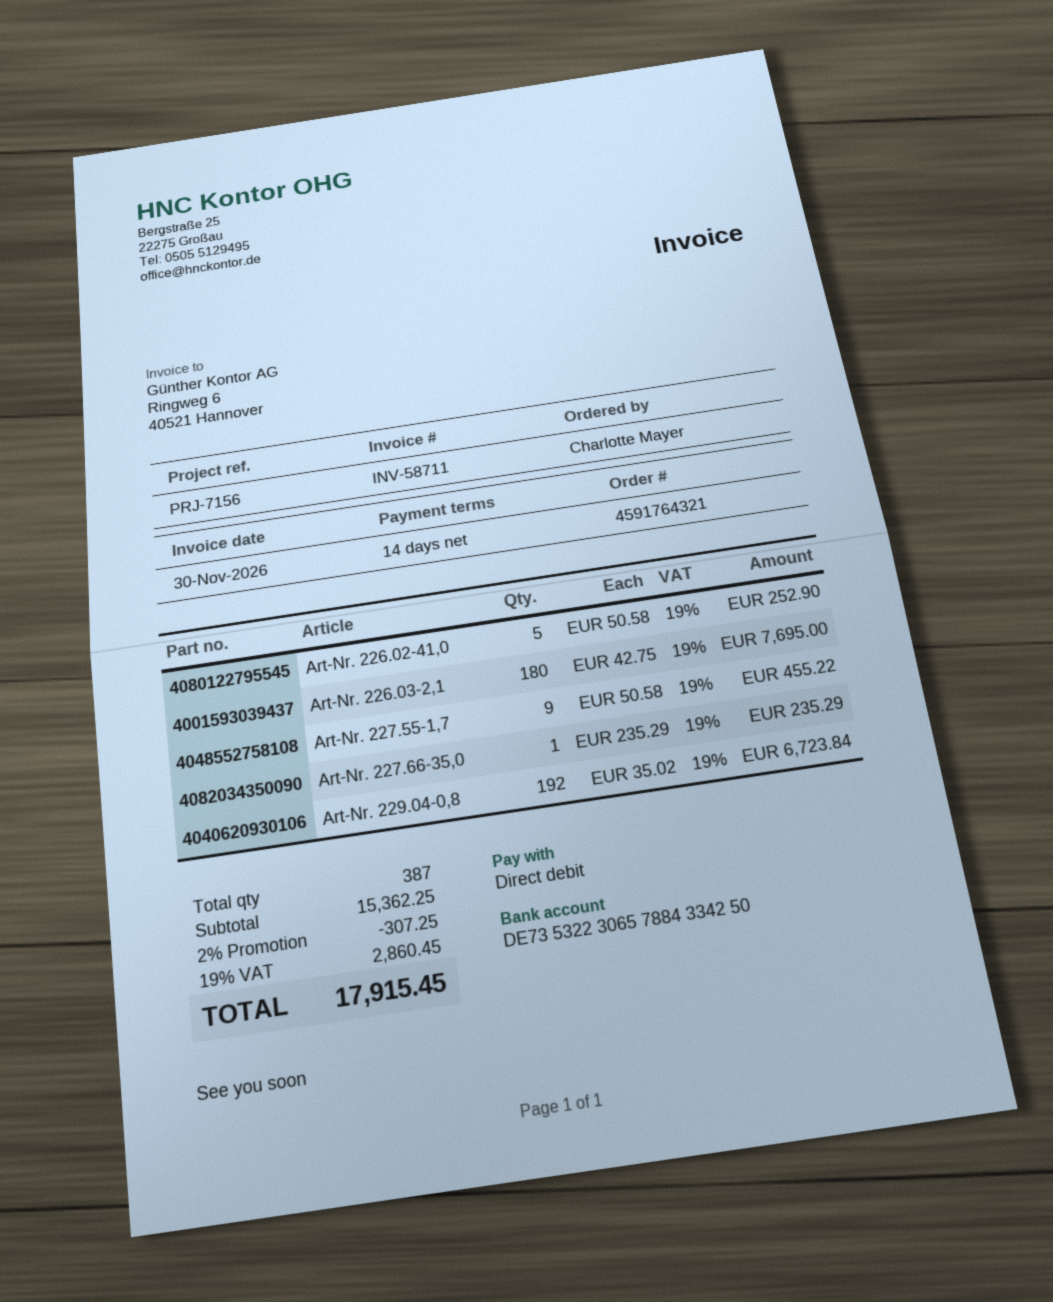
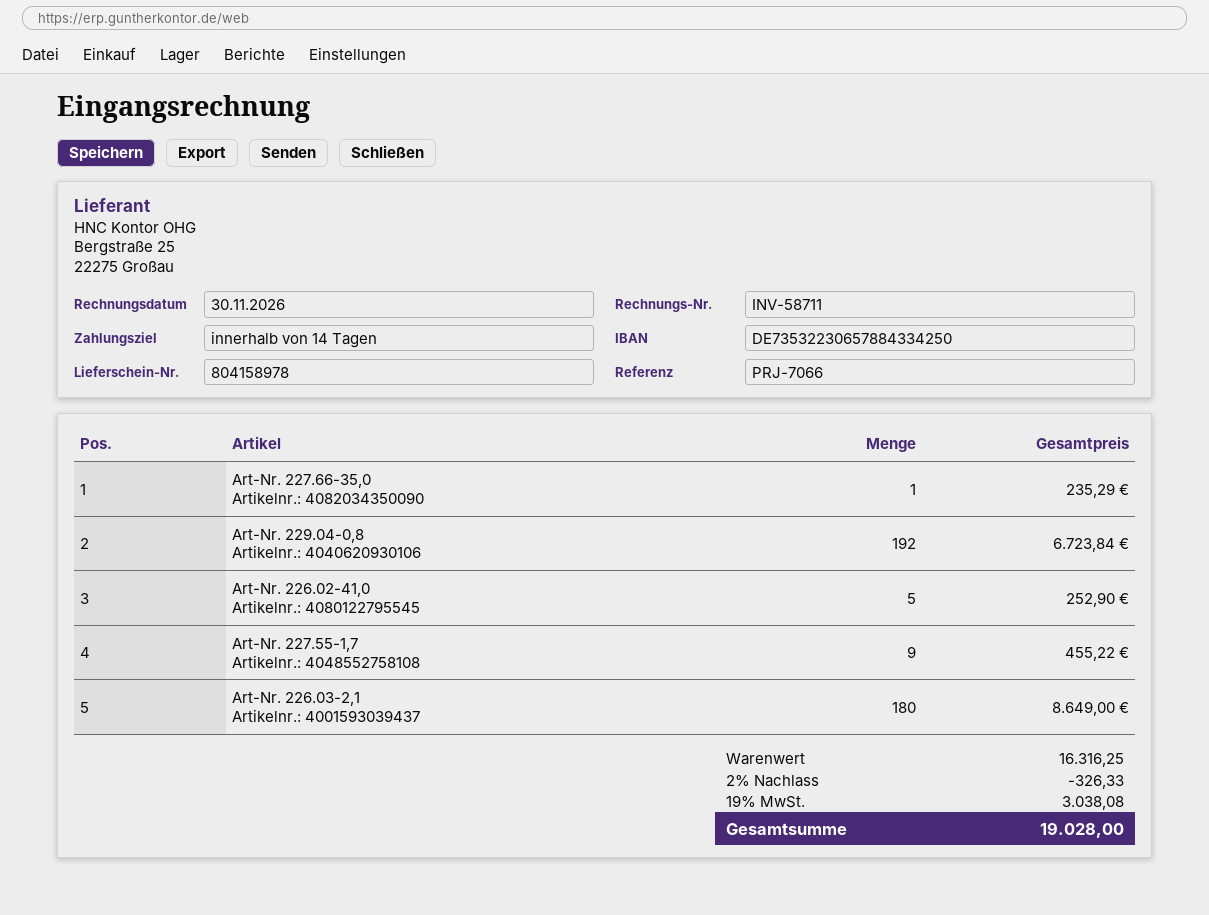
reference: PRJ-7156 -> PRJ-7066
Art-Nr. 226.03-2,1: 180 for 7695.00 -> 180 for 8649.00
subtotal: 15362.25 -> 16316.25
discount: 2% = 307.25 -> 2% = 326.33
tax: 19% = 2860.45 -> 19% = 3038.08
total: 17915.45 -> 19028.00

